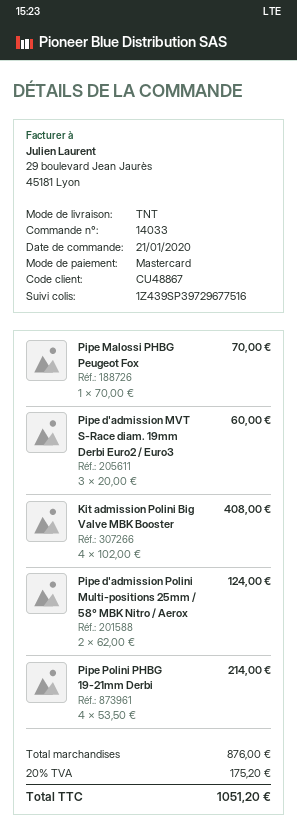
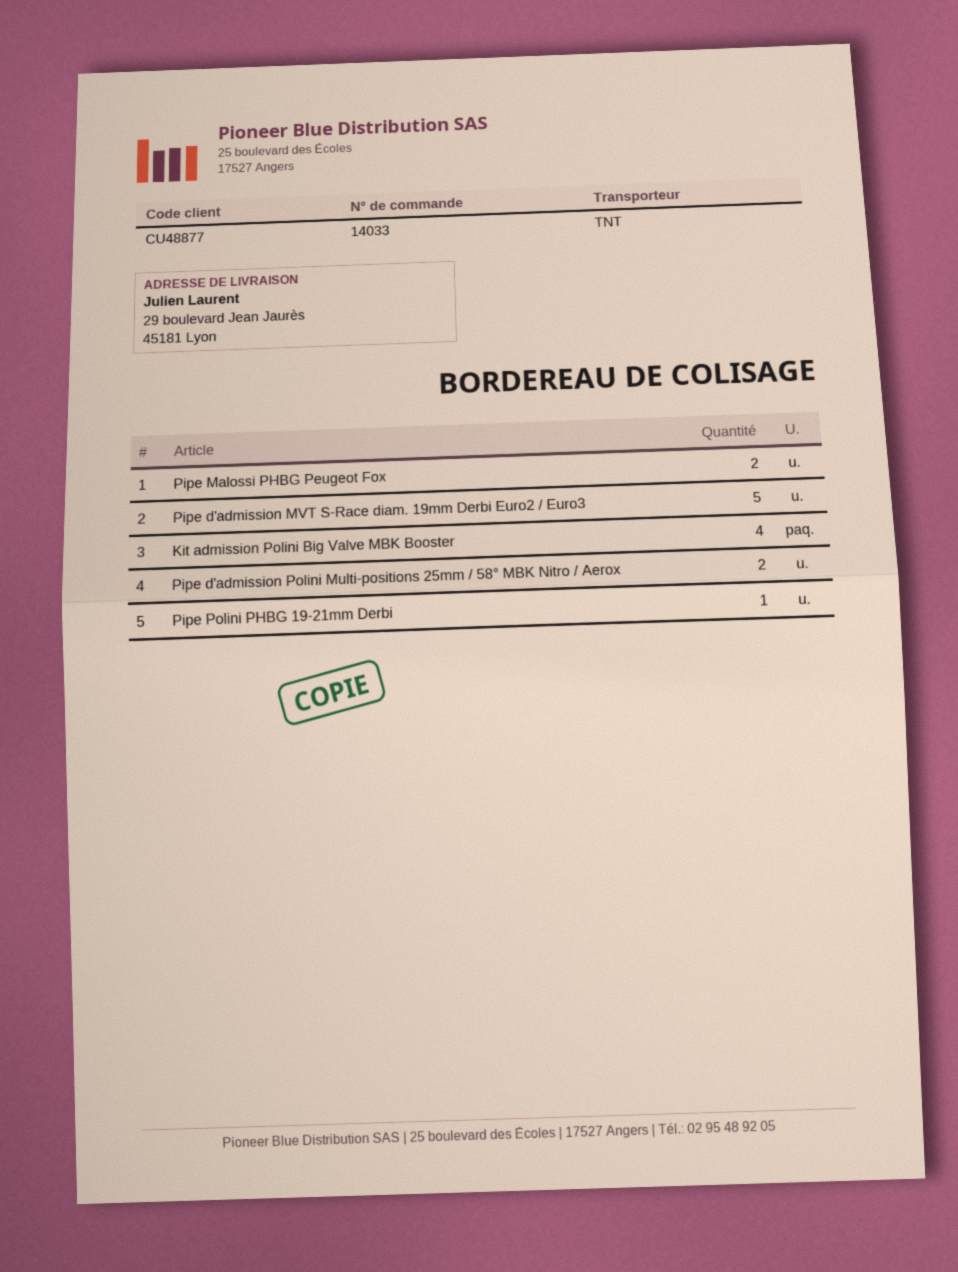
customer number: CU48867 -> CU48877
Pipe Malossi PHBG Peugeot Fox: 1 -> 2
Pipe d'admission MVT S-Race diam. 19mm Derbi Euro2 / Euro3: 3 -> 5
Pipe Polini PHBG 19-21mm Derbi: 4 -> 1

